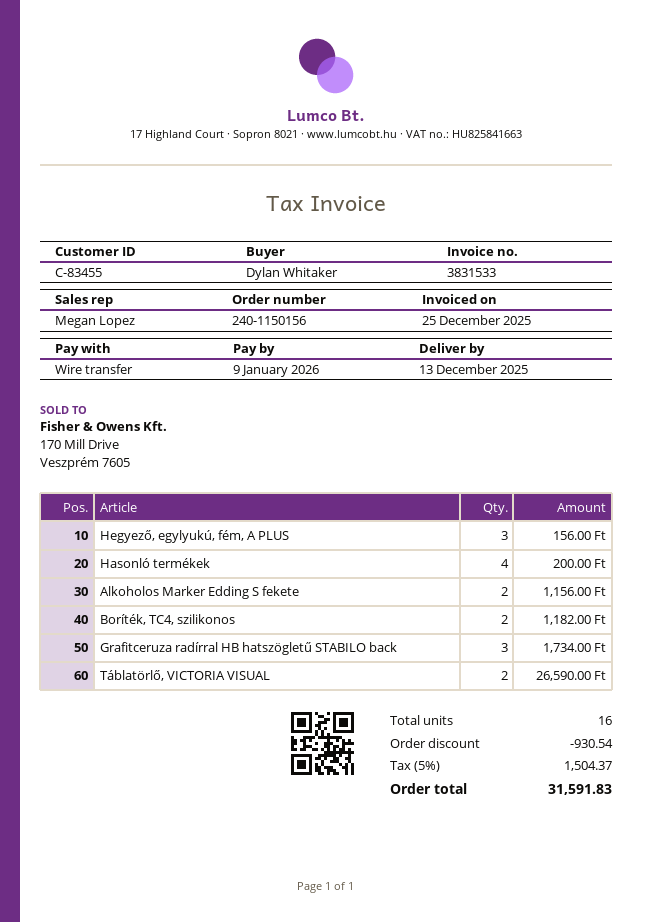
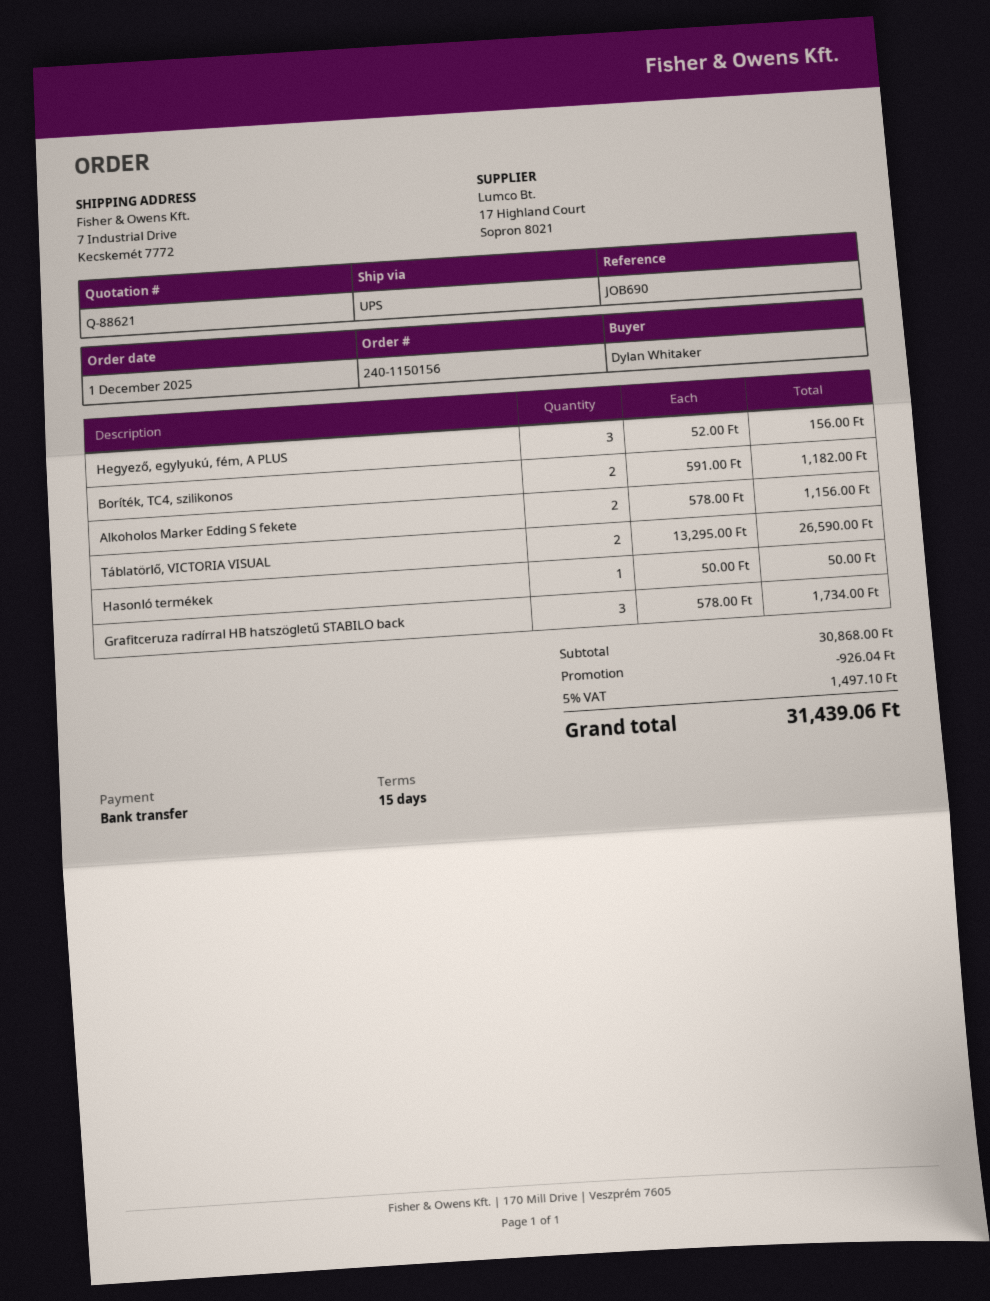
Hasonló termékek: 4 for 200.00 -> 1 for 50.00
discount: 930.54 -> 926.04
tax: 5% = 1504.37 -> 5% = 1497.10
total: 31591.83 -> 31439.06

